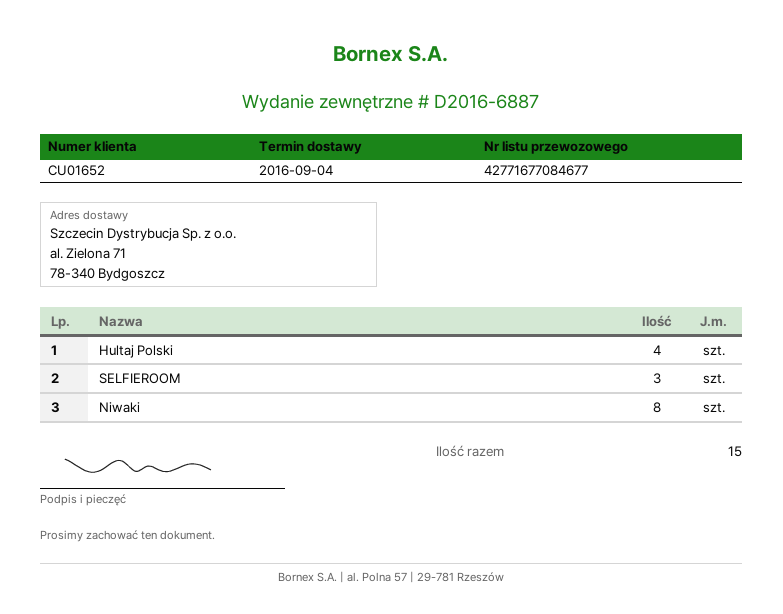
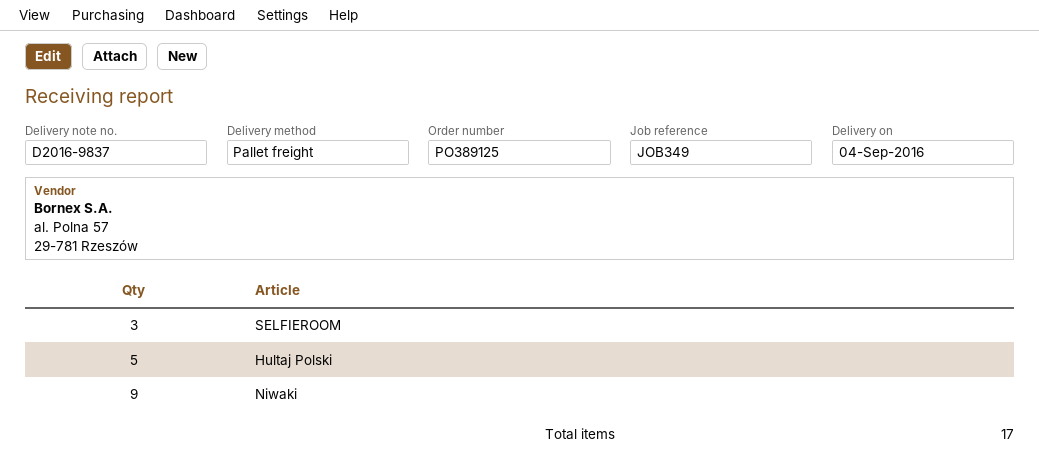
delivery note number: D2016-6887 -> D2016-9837
Hultaj Polski: 4 -> 5
Niwaki: 8 -> 9
total quantity: 15 -> 17

